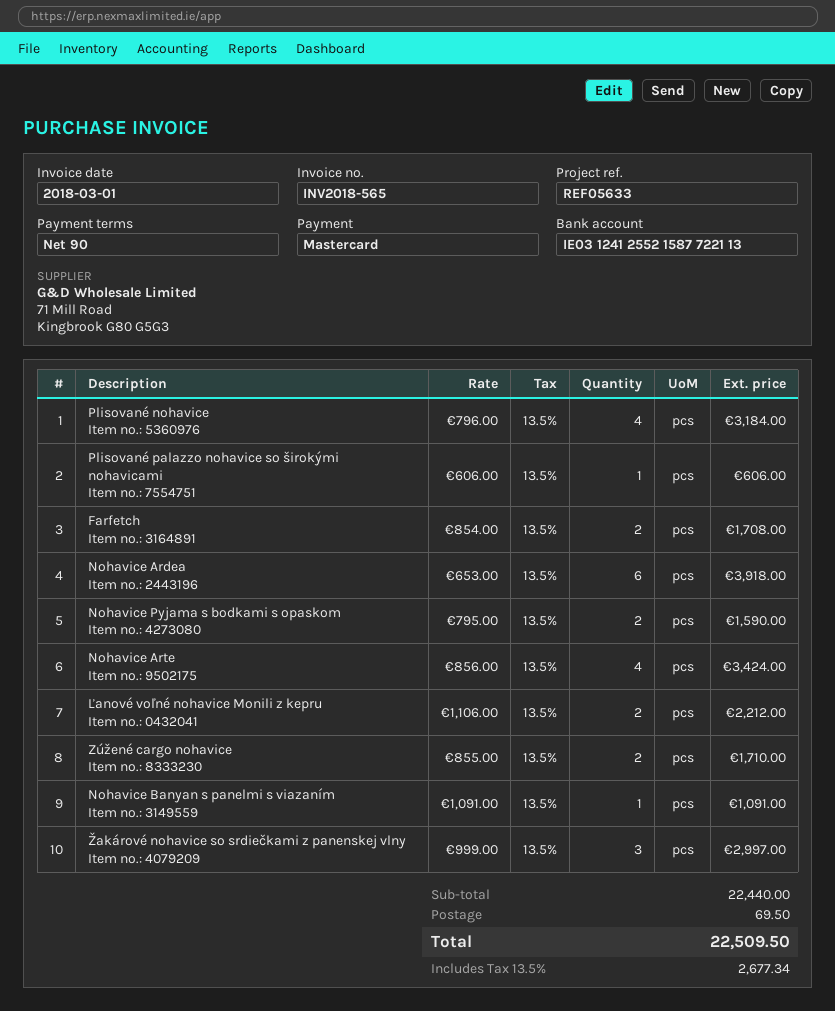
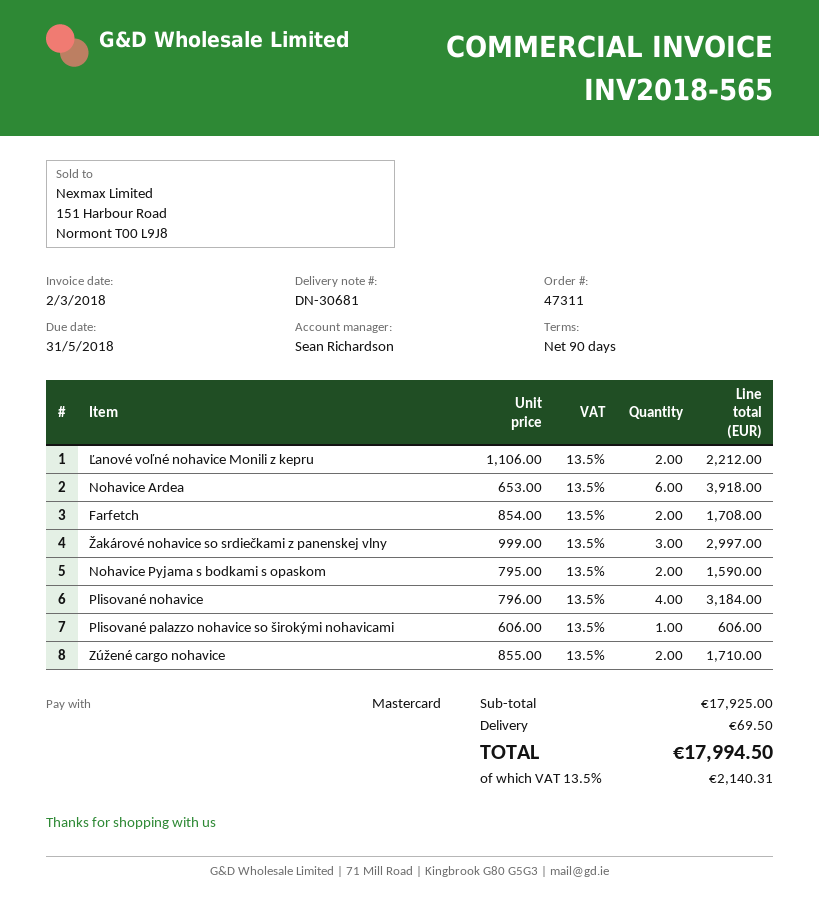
invoice date: 2018-03-01 -> 2018-03-02
Nohavice Arte: 4 x 856.00 = 3424.00 -> none
Nohavice Banyan s panelmi s viazaním: 1 x 1091.00 = 1091.00 -> none
subtotal: 22440.00 -> 17925.00
tax: 13.5% = 2677.34 -> 13.5% = 2140.31
total: 22509.50 -> 17994.50

